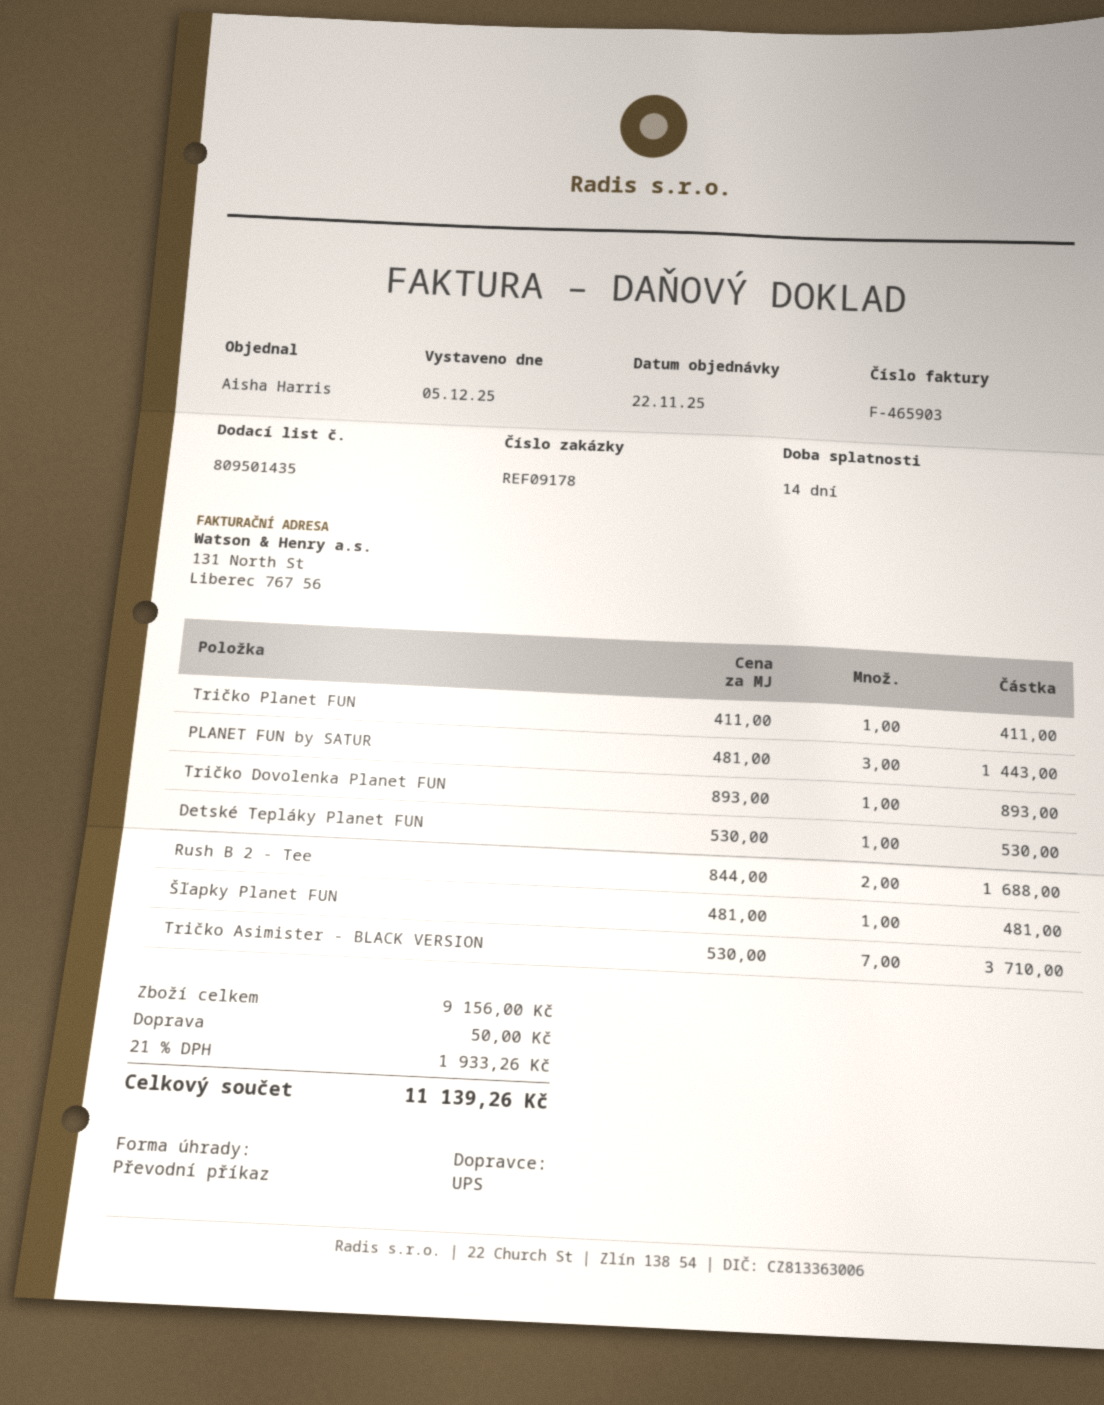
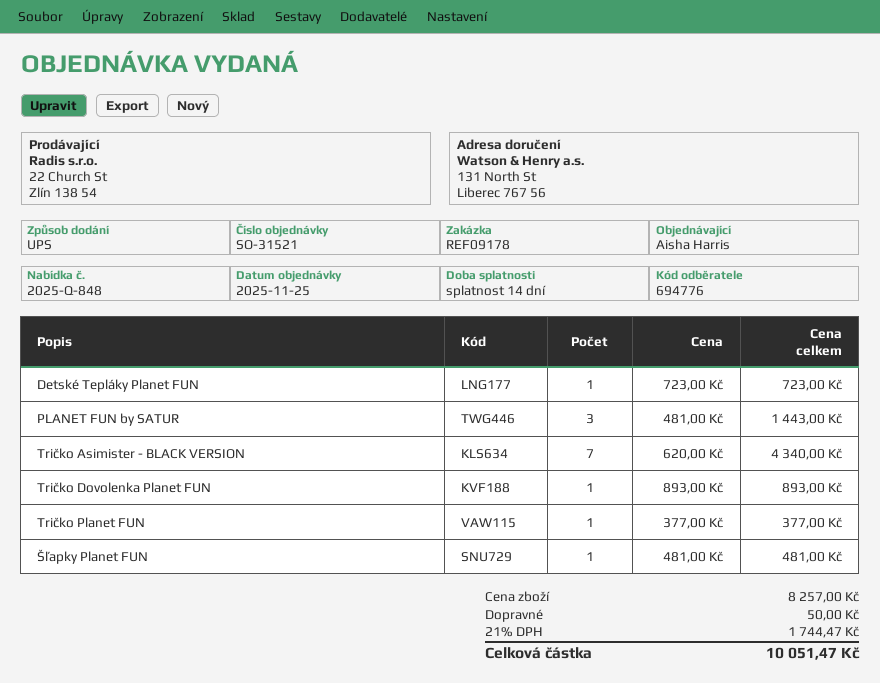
order date: 2025-11-22 -> 2025-11-25
Tričko Planet FUN: 1 x 411.00 = 411.00 -> 1 x 377.00 = 377.00
Detské Tepláky Planet FUN: 1 x 530.00 = 530.00 -> 1 x 723.00 = 723.00
Rush B 2 - Tee: 2 x 844.00 = 1688.00 -> none
Tričko Asimister - BLACK VERSION: 7 x 530.00 = 3710.00 -> 7 x 620.00 = 4340.00
subtotal: 9156.00 -> 8257.00
tax: 21% = 1933.26 -> 21% = 1744.47
total: 11139.26 -> 10051.47

